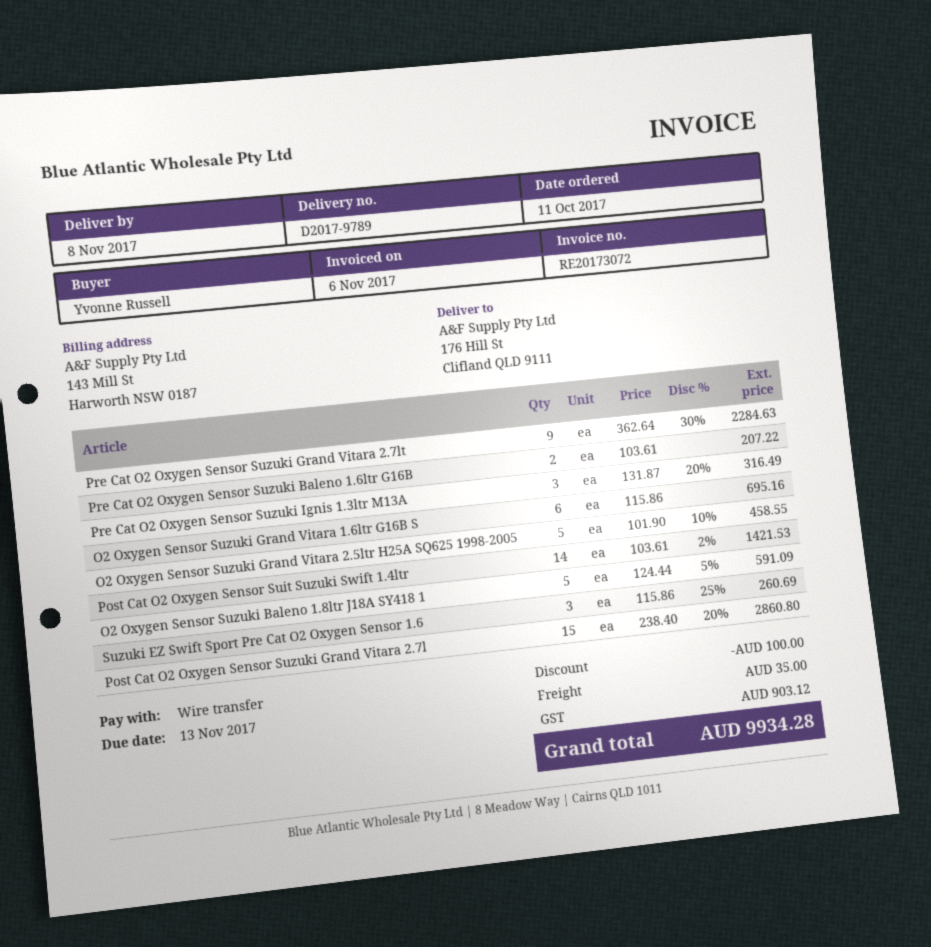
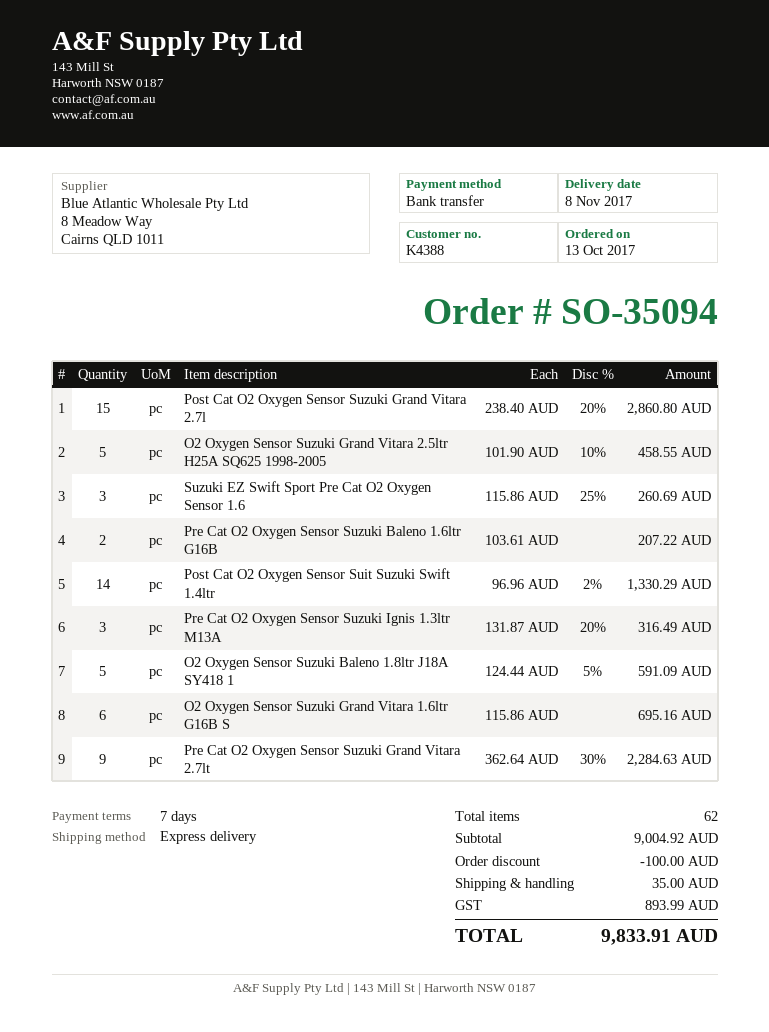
order date: 2017-10-11 -> 2017-10-13
Post Cat O2 Oxygen Sensor Suit Suzuki Swift 1.4ltr: 14 x 103.61 - 2% = 1421.53 -> 14 x 96.96 - 2% = 1330.29
tax: 903.12 -> 893.99
total: 9934.28 -> 9833.91

